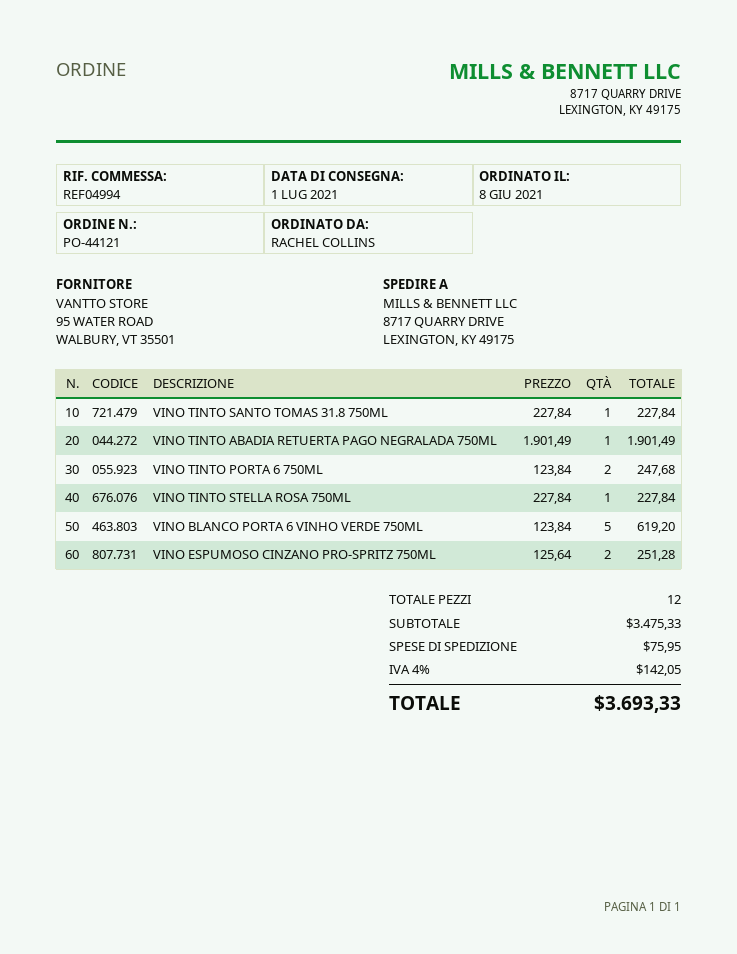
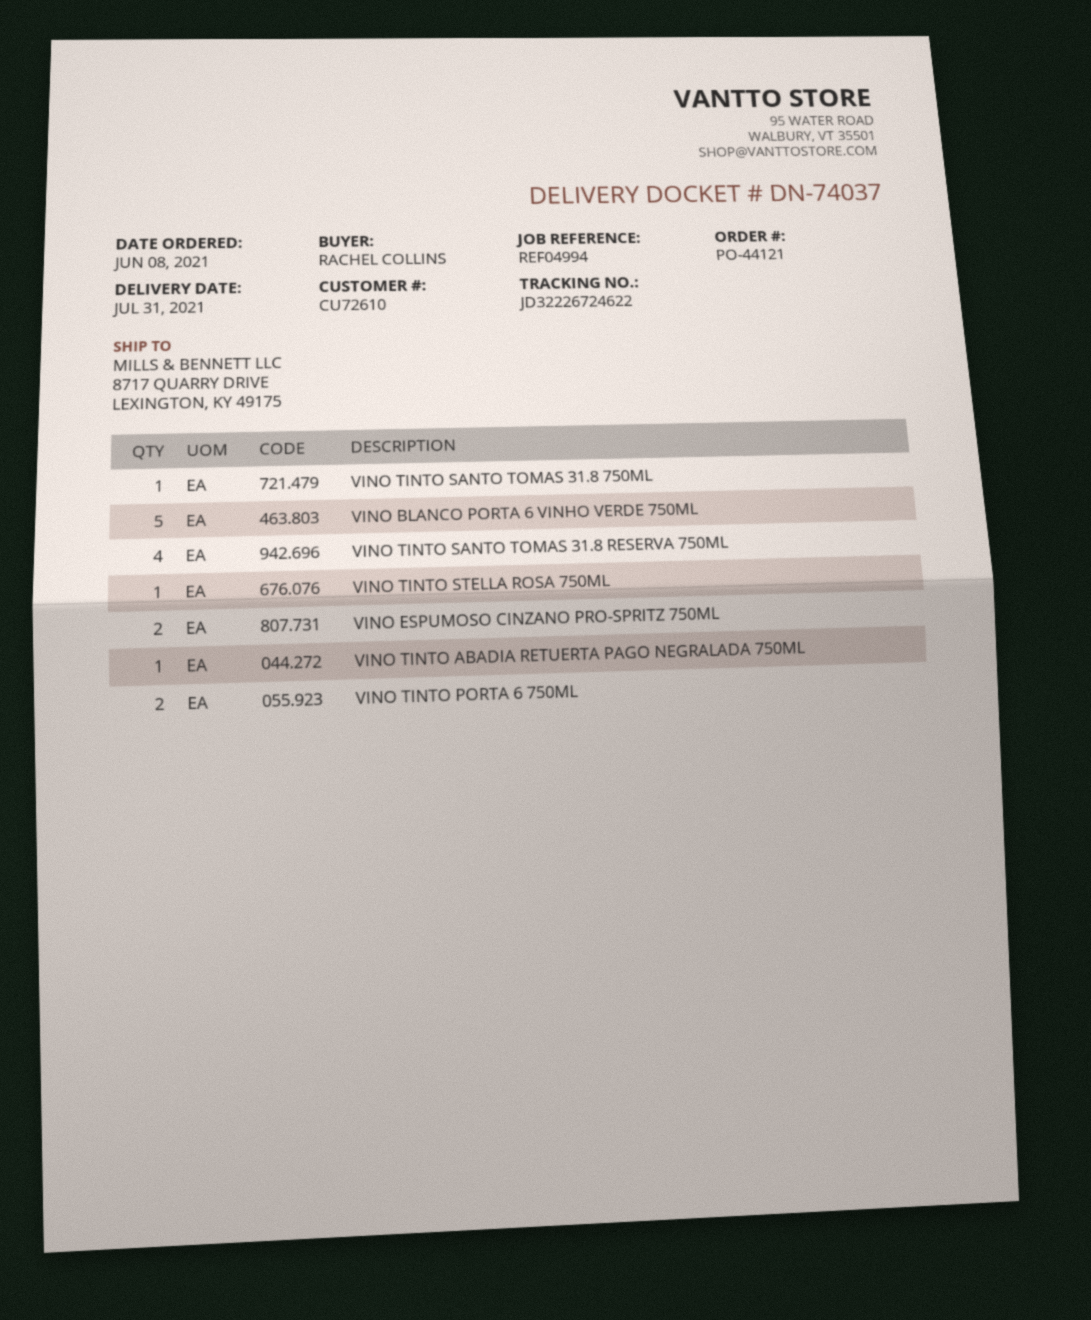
delivery date: 2021-07-01 -> 2021-07-31
VINO TINTO SANTO TOMAS 31.8 RESERVA 750ML: none -> 4

